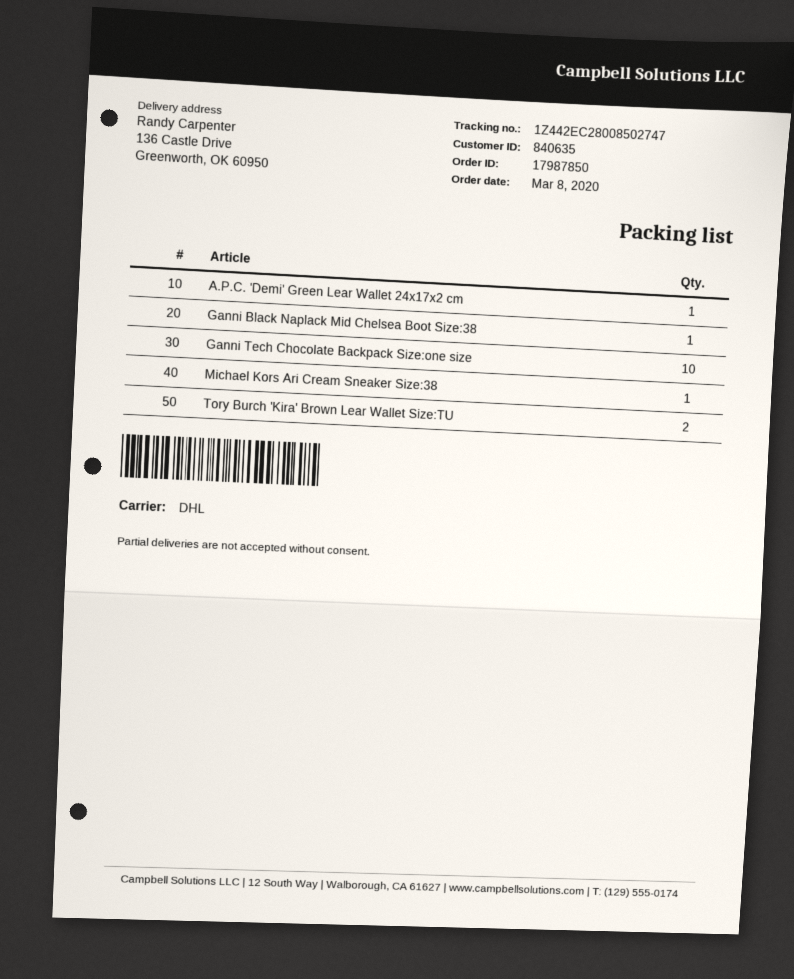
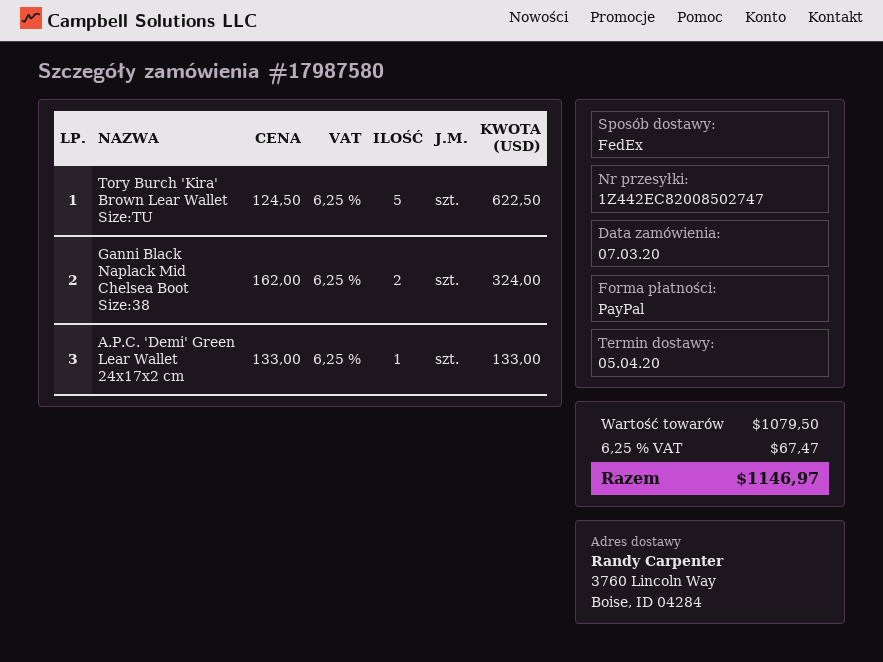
order number: 17987850 -> 17987580
order date: 2020-03-08 -> 2020-03-07
shipping method: DHL -> FedEx
tracking number: 1Z442EC28008502747 -> 1Z442EC82008502747
ship to: 136 Castle Drive, Greenworth, OK 60950 -> 3760 Lincoln Way, Boise, ID 04284
Ganni Black Naplack Mid Chelsea Boot Size:38: 1 -> 2
Ganni Tech Chocolate Backpack Size:one size: 10 -> none
Michael Kors Ari Cream Sneaker Size:38: 1 -> none
Tory Burch 'Kira' Brown Lear Wallet Size:TU: 2 -> 5

